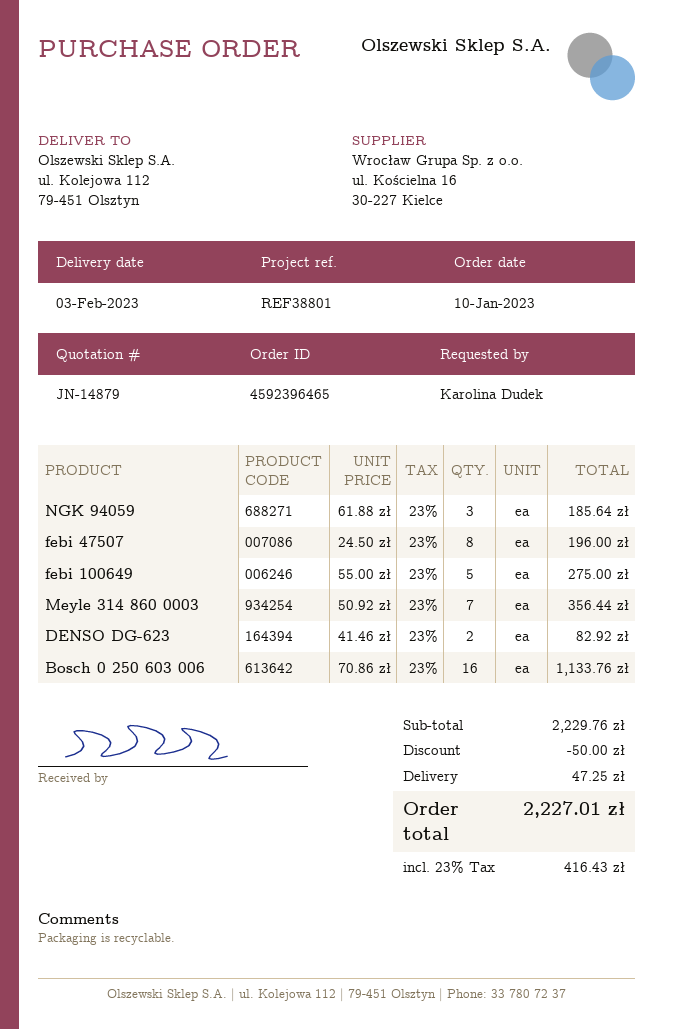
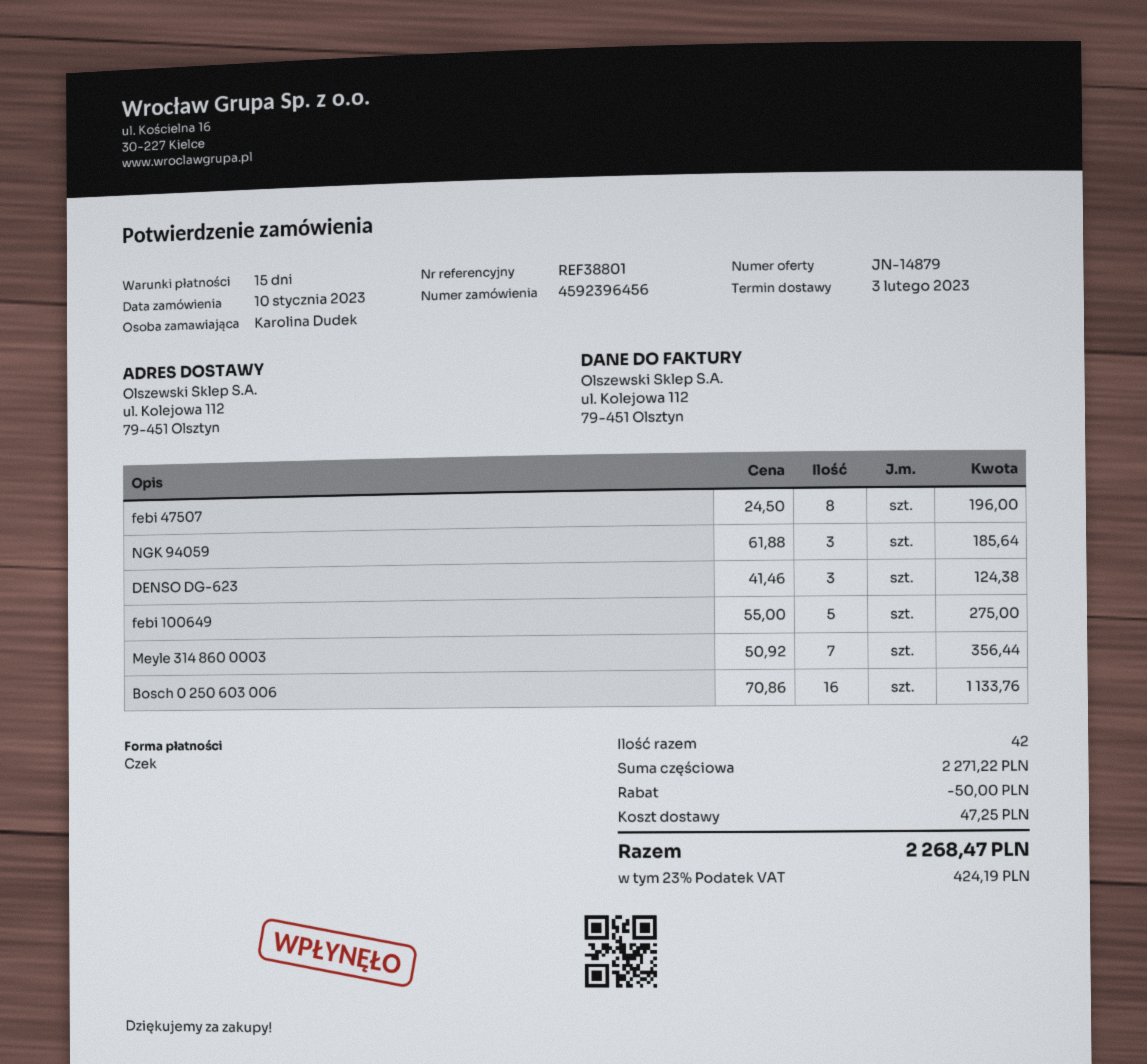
order number: 4592396465 -> 4592396456
DENSO DG-623: 2 x 41.46 = 82.92 -> 3 x 41.46 = 124.38
subtotal: 2229.76 -> 2271.22
tax: 23% = 416.43 -> 23% = 424.19
total: 2227.01 -> 2268.47

